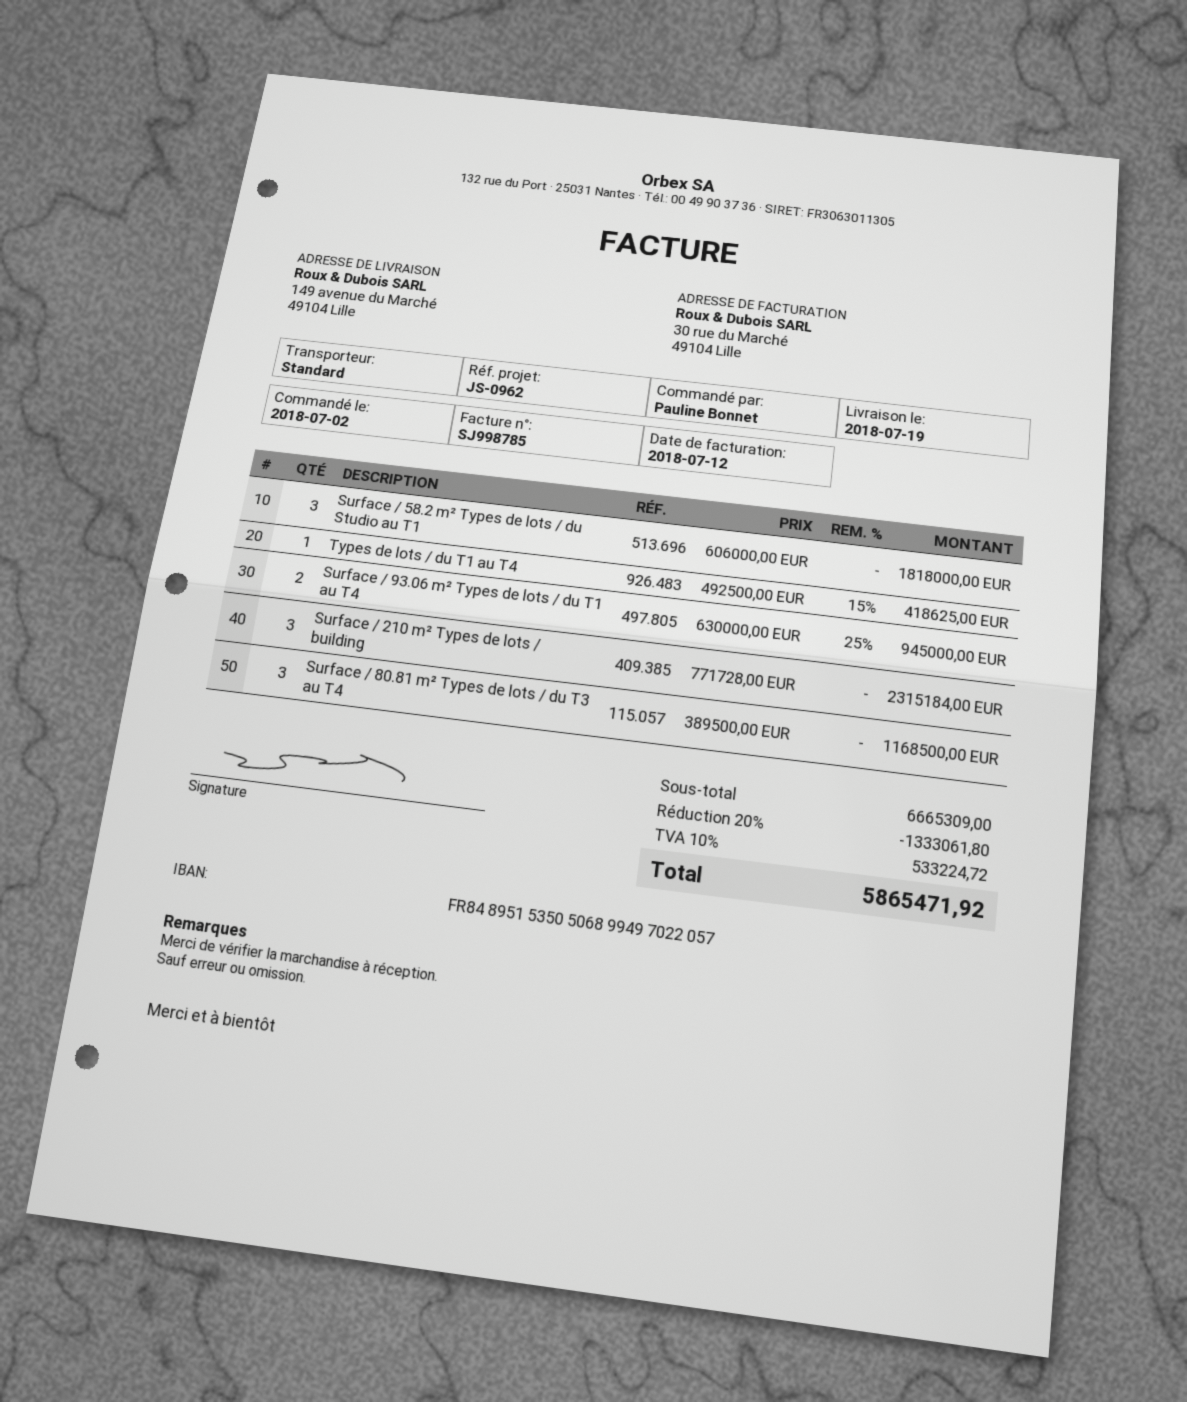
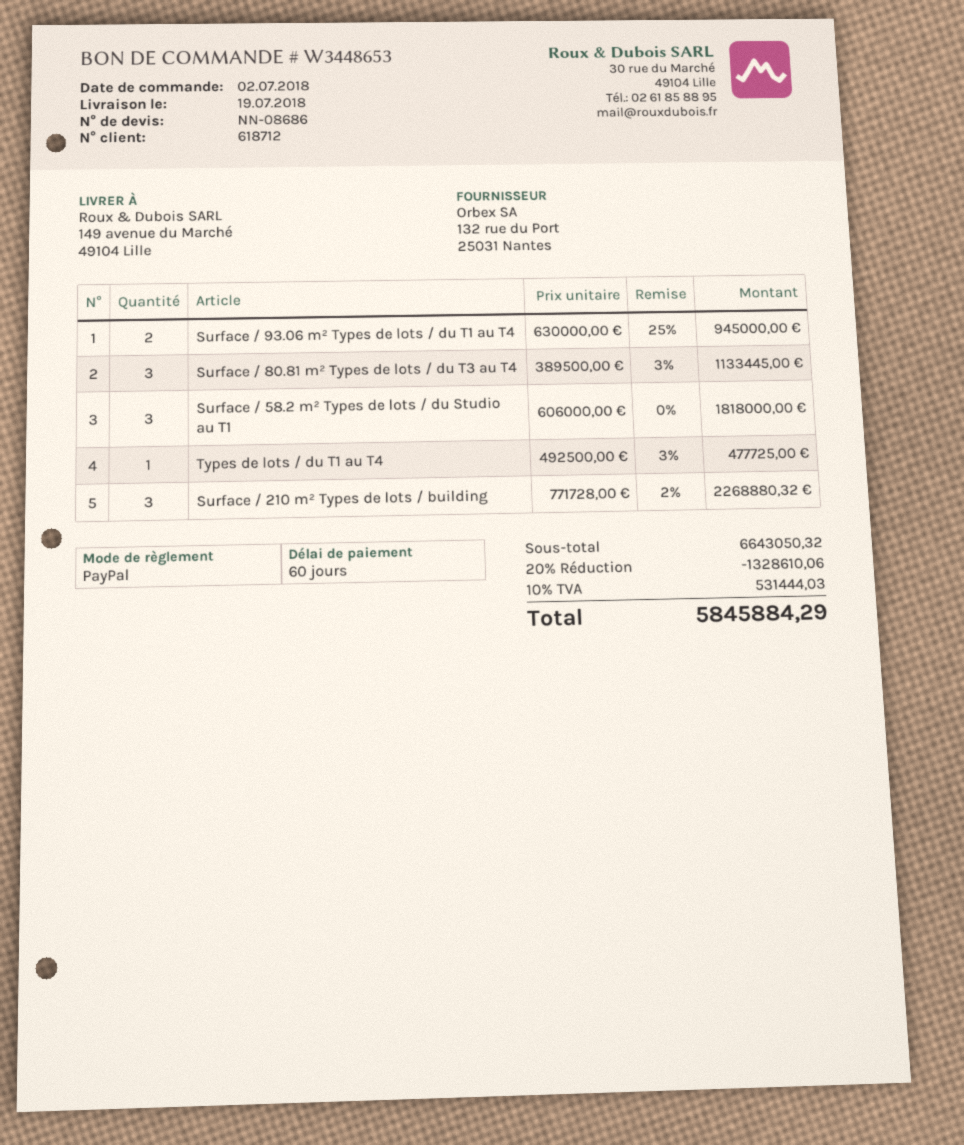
Types de lots / du T1 au T4: 1 x 492500.00 - 15% = 418625.00 -> 1 x 492500.00 - 3% = 477725.00
Surface / 210 m² Types de lots / building: 3 x 771728.00 = 2315184.00 -> 3 x 771728.00 - 2% = 2268880.32
Surface / 80.81 m² Types de lots / du T3 au T4: 3 x 389500.00 = 1168500.00 -> 3 x 389500.00 - 3% = 1133445.00
subtotal: 6665309.00 -> 6643050.32
discount: 20% = 1333061.80 -> 20% = 1328610.06
tax: 10% = 533224.72 -> 10% = 531444.03
total: 5865471.92 -> 5845884.29

